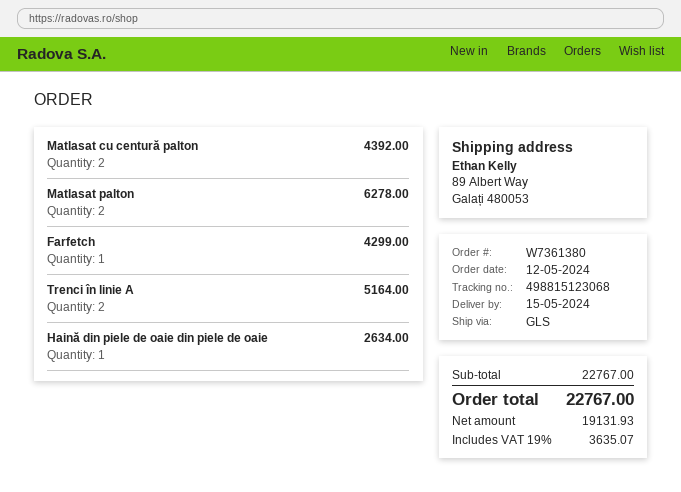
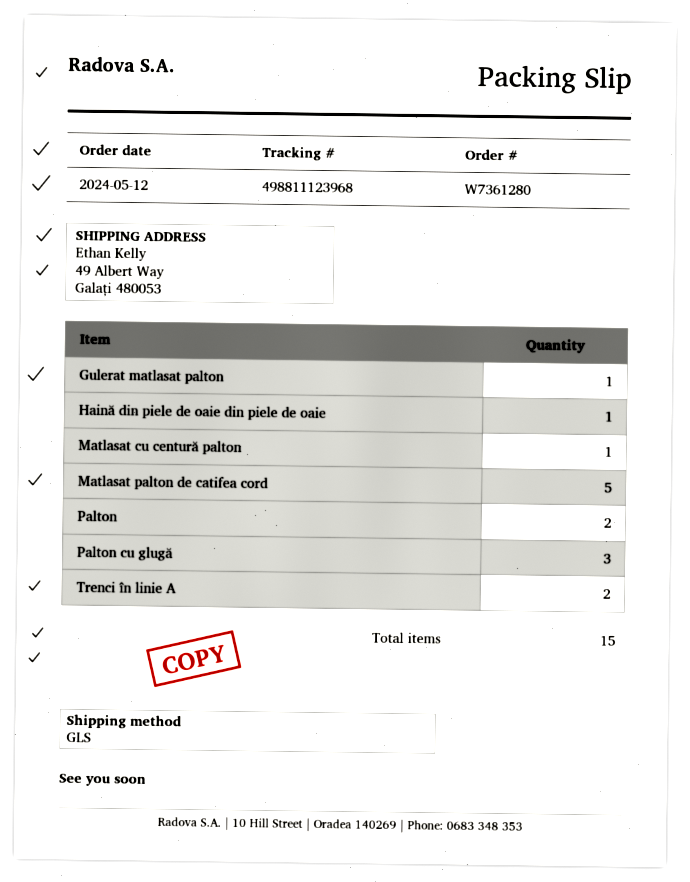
order number: W7361380 -> W7361280
tracking number: 498815123068 -> 498811123968
ship to: 89 Albert Way, Galați 480053 -> 49 Albert Way, Galați 480053
Matlasat cu centură palton: 2 -> 1
Matlasat palton: 2 -> none
Farfetch: 1 -> none
Gulerat matlasat palton: none -> 1
Matlasat palton de catifea cord: none -> 5
Palton: none -> 2
Palton cu glugă: none -> 3

